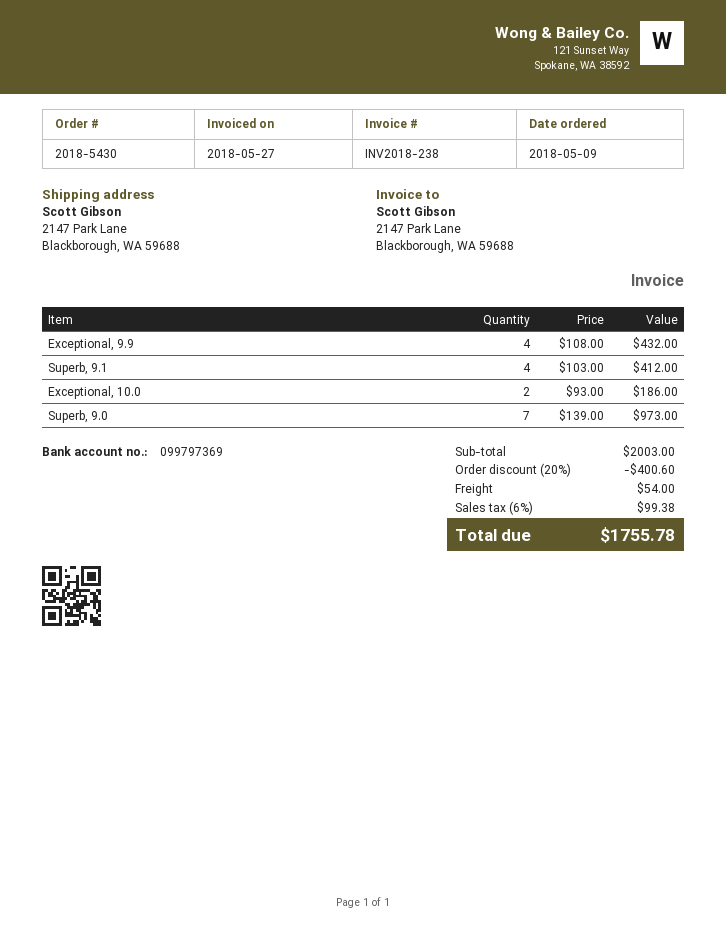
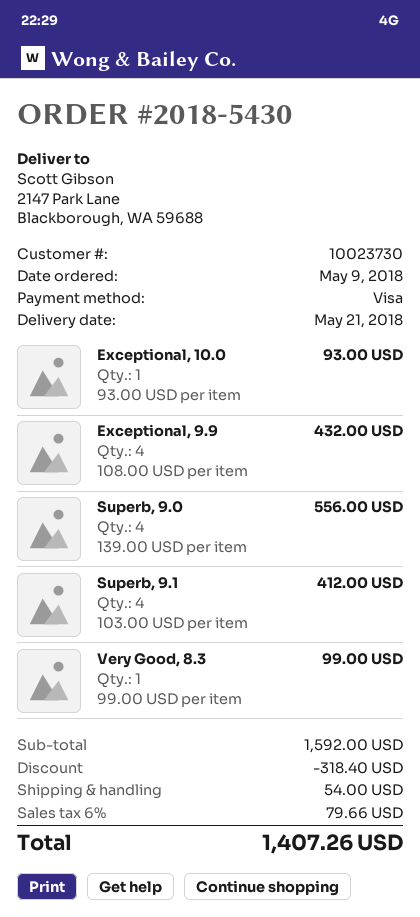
Exceptional, 10.0: 2 x 93.00 = 186.00 -> 1 x 93.00 = 93.00
Superb, 9.0: 7 x 139.00 = 973.00 -> 4 x 139.00 = 556.00
Very Good, 8.3: none -> 1 x 99.00 = 99.00
subtotal: 2003.00 -> 1592.00
discount: 400.60 -> 318.40
tax: 6% = 99.38 -> 6% = 79.66
total: 1755.78 -> 1407.26

